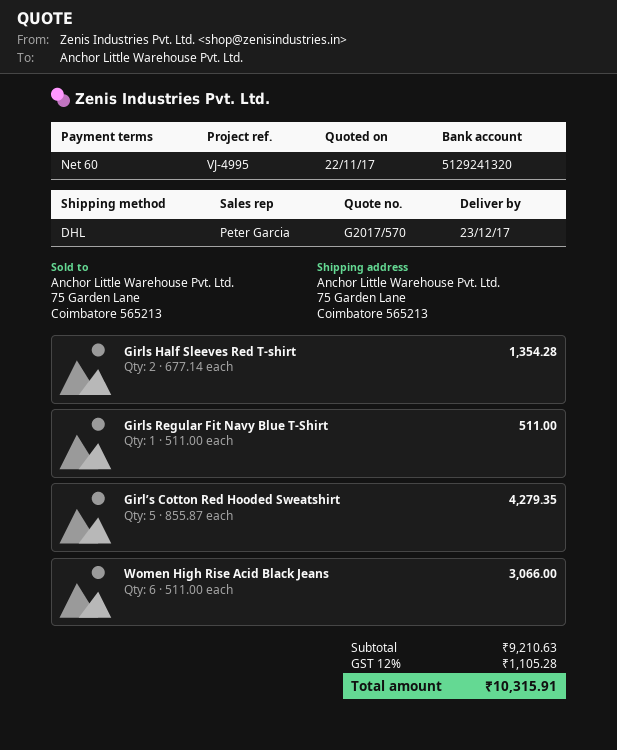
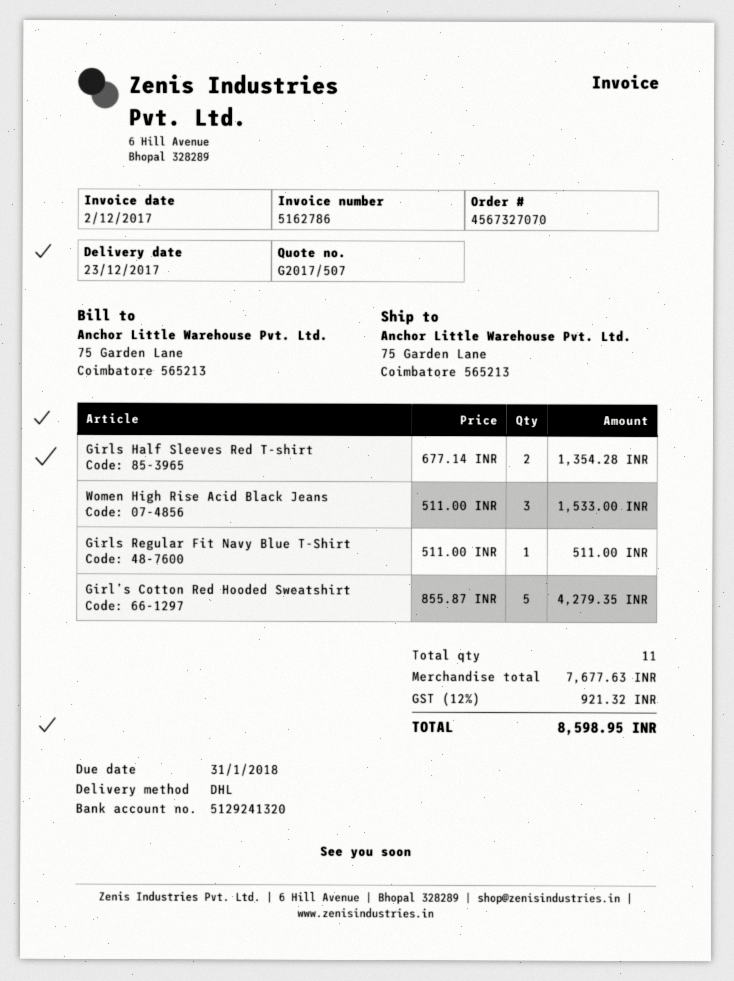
quote number: G2017/570 -> G2017/507
Women High Rise Acid Black Jeans: 6 x 511.00 = 3066.00 -> 3 x 511.00 = 1533.00
subtotal: 9210.63 -> 7677.63
tax: 12% = 1105.28 -> 12% = 921.32
total: 10315.91 -> 8598.95

